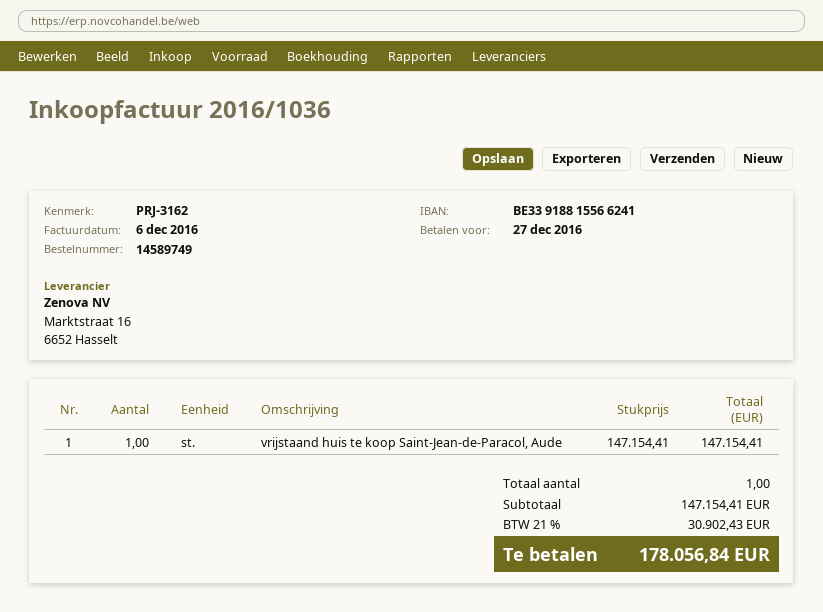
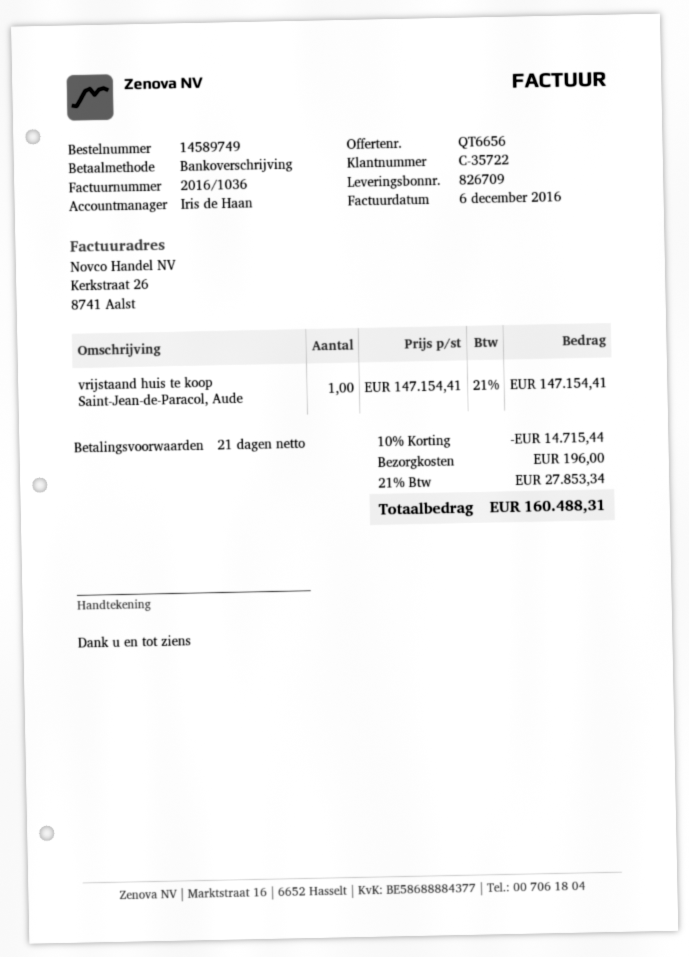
discount: none -> 10% = 14715.44
shipping: none -> 196.00
tax: 21% = 30902.43 -> 21% = 27853.34
total: 178056.84 -> 160488.31

